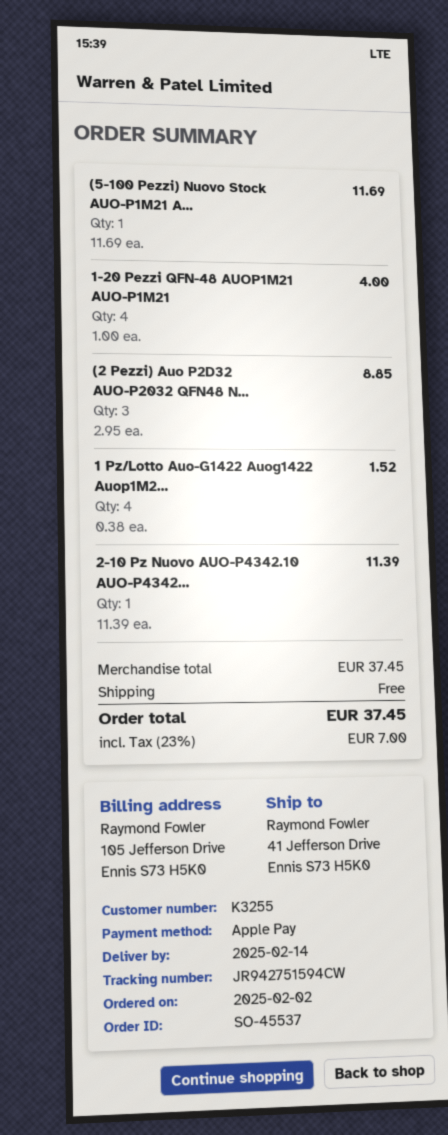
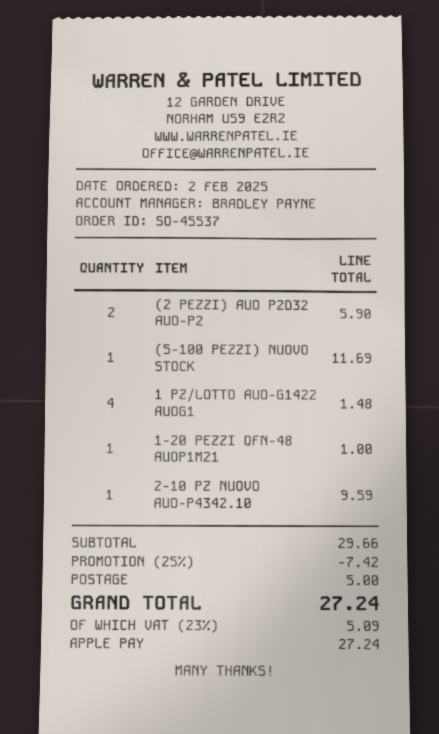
1-20 Pezzi QFN-48 AUOP1M21 AUO-P1M21: 4 for 4.00 -> 1 for 1.00
(2 Pezzi) Auo P2D32 AUO-P2032 QFN48 N...: 3 for 8.85 -> 2 for 5.90
1 Pz/Lotto Auo-G1422 Auog1422 Auop1M2...: 4 for 1.52 -> 4 for 1.48
2-10 Pz Nuovo AUO-P4342.10 AUO-P4342...: 1 for 11.39 -> 1 for 9.59
subtotal: 37.45 -> 29.66
discount: none -> 25% = 7.42
shipping: 0.00 -> 5.00
tax: 23% = 7.00 -> 23% = 5.09
total: 37.45 -> 27.24

